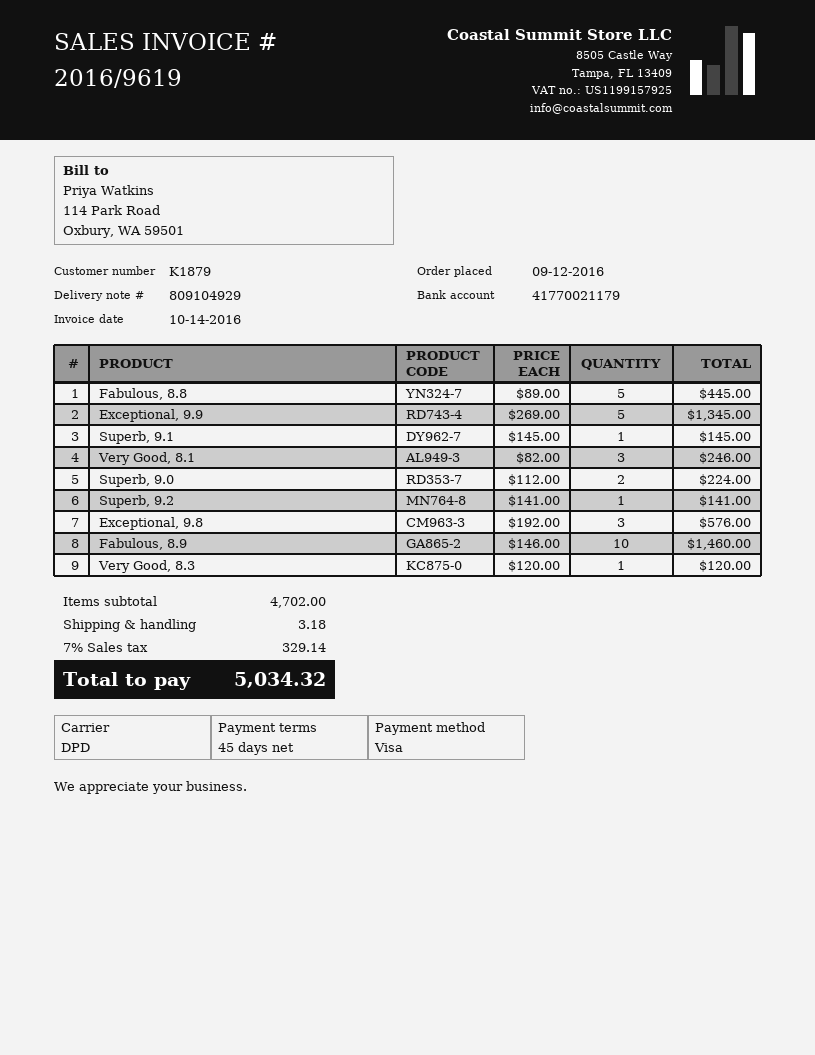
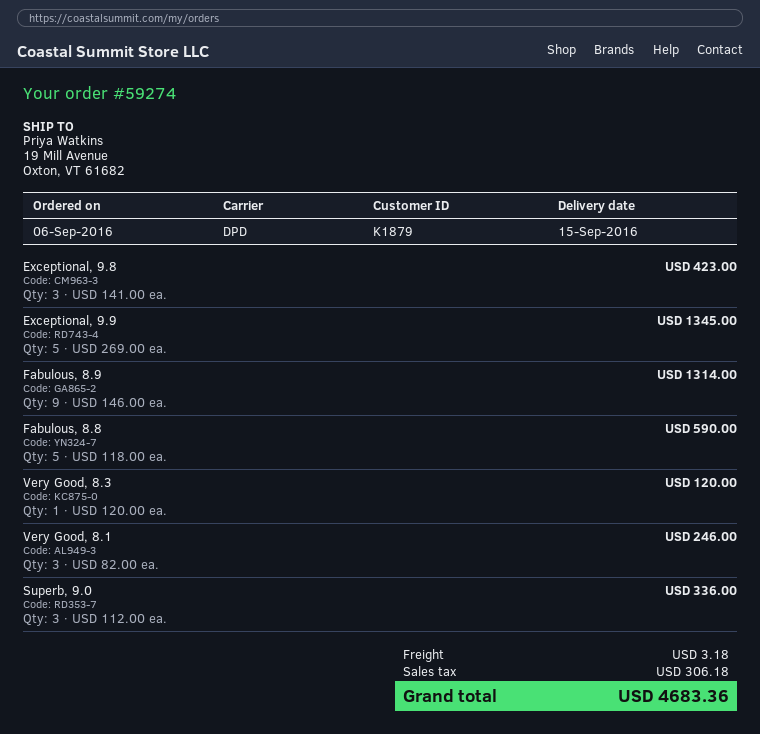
order date: 2016-09-12 -> 2016-09-06
Fabulous, 8.8: 5 x 89.00 = 445.00 -> 5 x 118.00 = 590.00
Superb, 9.1: 1 x 145.00 = 145.00 -> none
Superb, 9.0: 2 x 112.00 = 224.00 -> 3 x 112.00 = 336.00
Superb, 9.2: 1 x 141.00 = 141.00 -> none
Exceptional, 9.8: 3 x 192.00 = 576.00 -> 3 x 141.00 = 423.00
Fabulous, 8.9: 10 x 146.00 = 1460.00 -> 9 x 146.00 = 1314.00
tax: 329.14 -> 306.18
total: 5034.32 -> 4683.36

